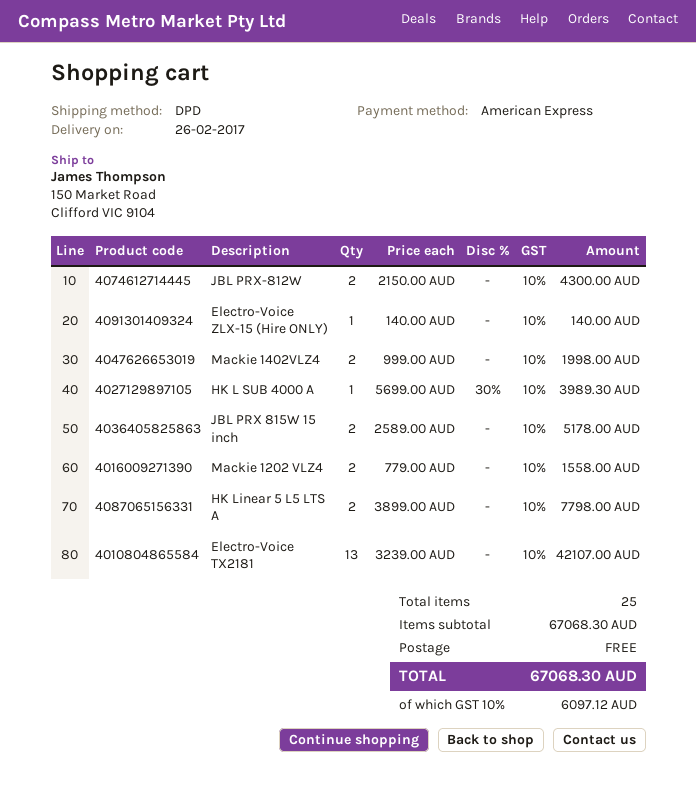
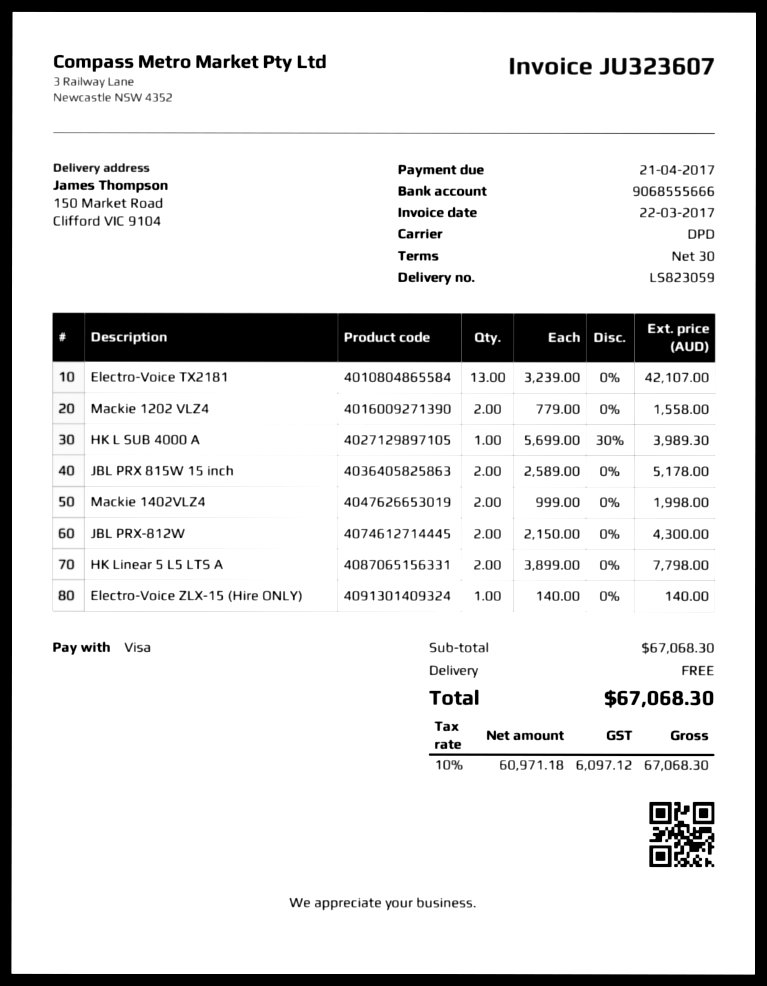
payment method: American Express -> Visa

